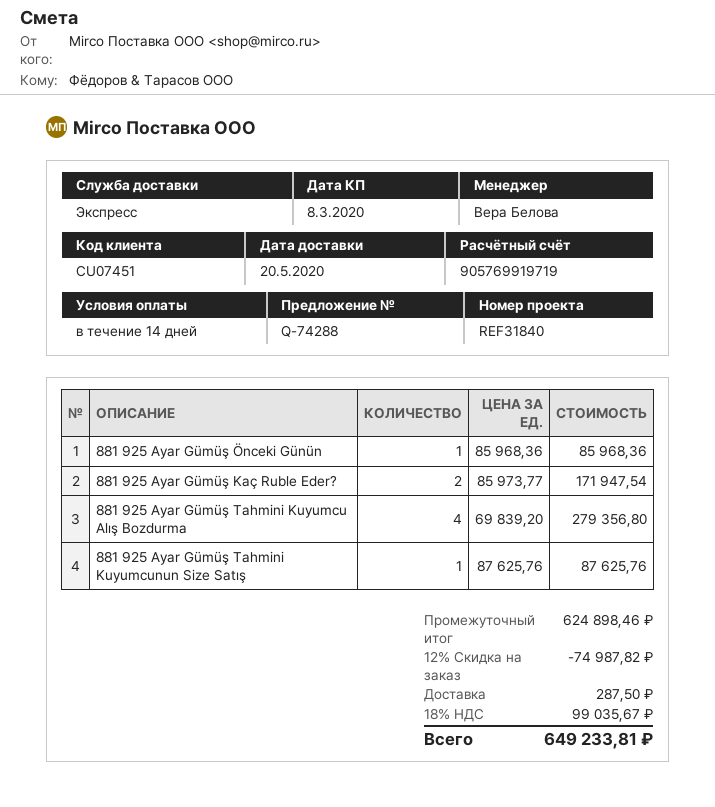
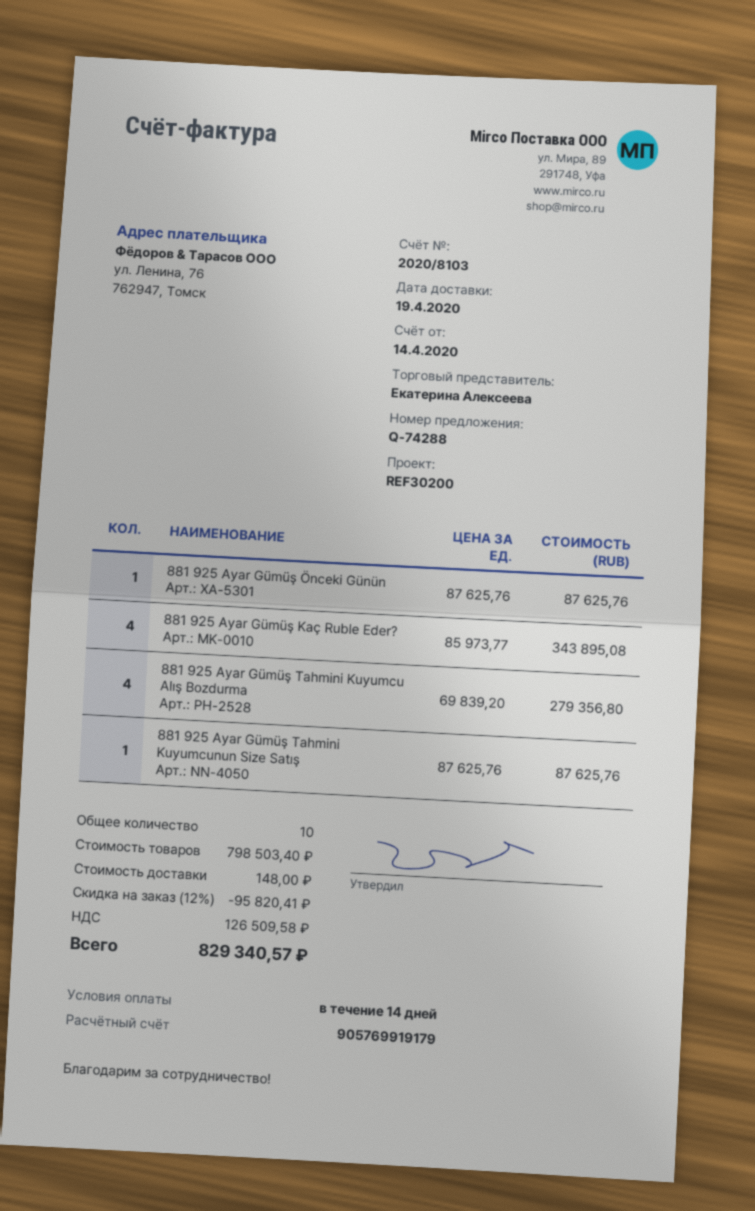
delivery date: 2020-05-20 -> 2020-04-19
reference: REF31840 -> REF30200
sales rep: Вера Белова -> Екатерина Алексеева
bank account: 905769919719 -> 905769919179
881 925 Ayar Gümüş Önceki Günün: 1 x 85968.36 = 85968.36 -> 1 x 87625.76 = 87625.76
881 925 Ayar Gümüş Kaç Ruble Eder?: 2 x 85973.77 = 171947.54 -> 4 x 85973.77 = 343895.08
subtotal: 624898.46 -> 798503.40
discount: 12% = 74987.82 -> 12% = 95820.41
shipping: 287.50 -> 148.00
tax: 99035.67 -> 126509.58
total: 649233.81 -> 829340.57

